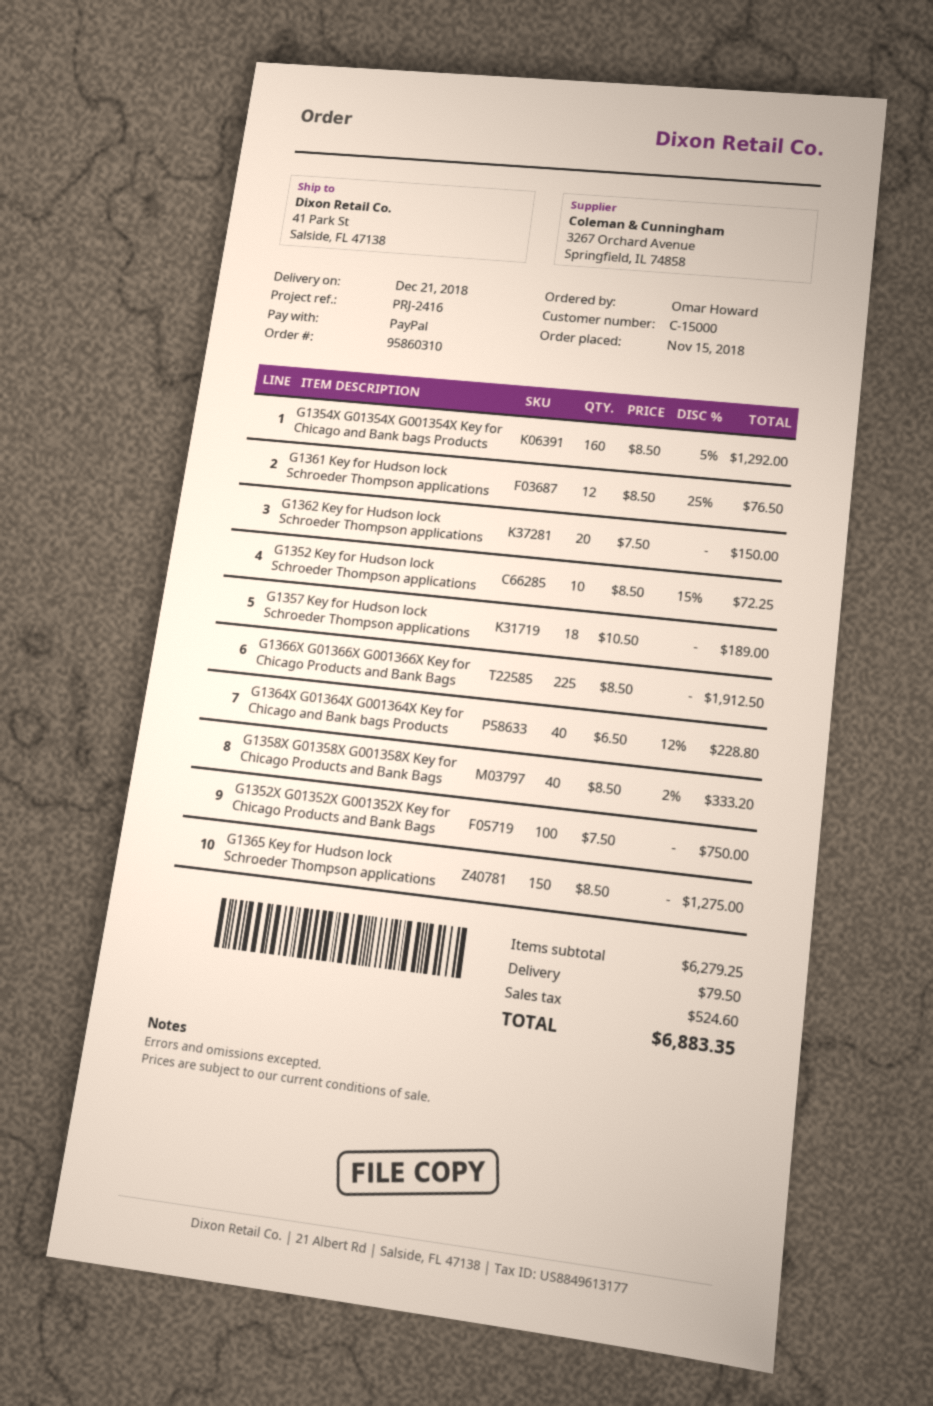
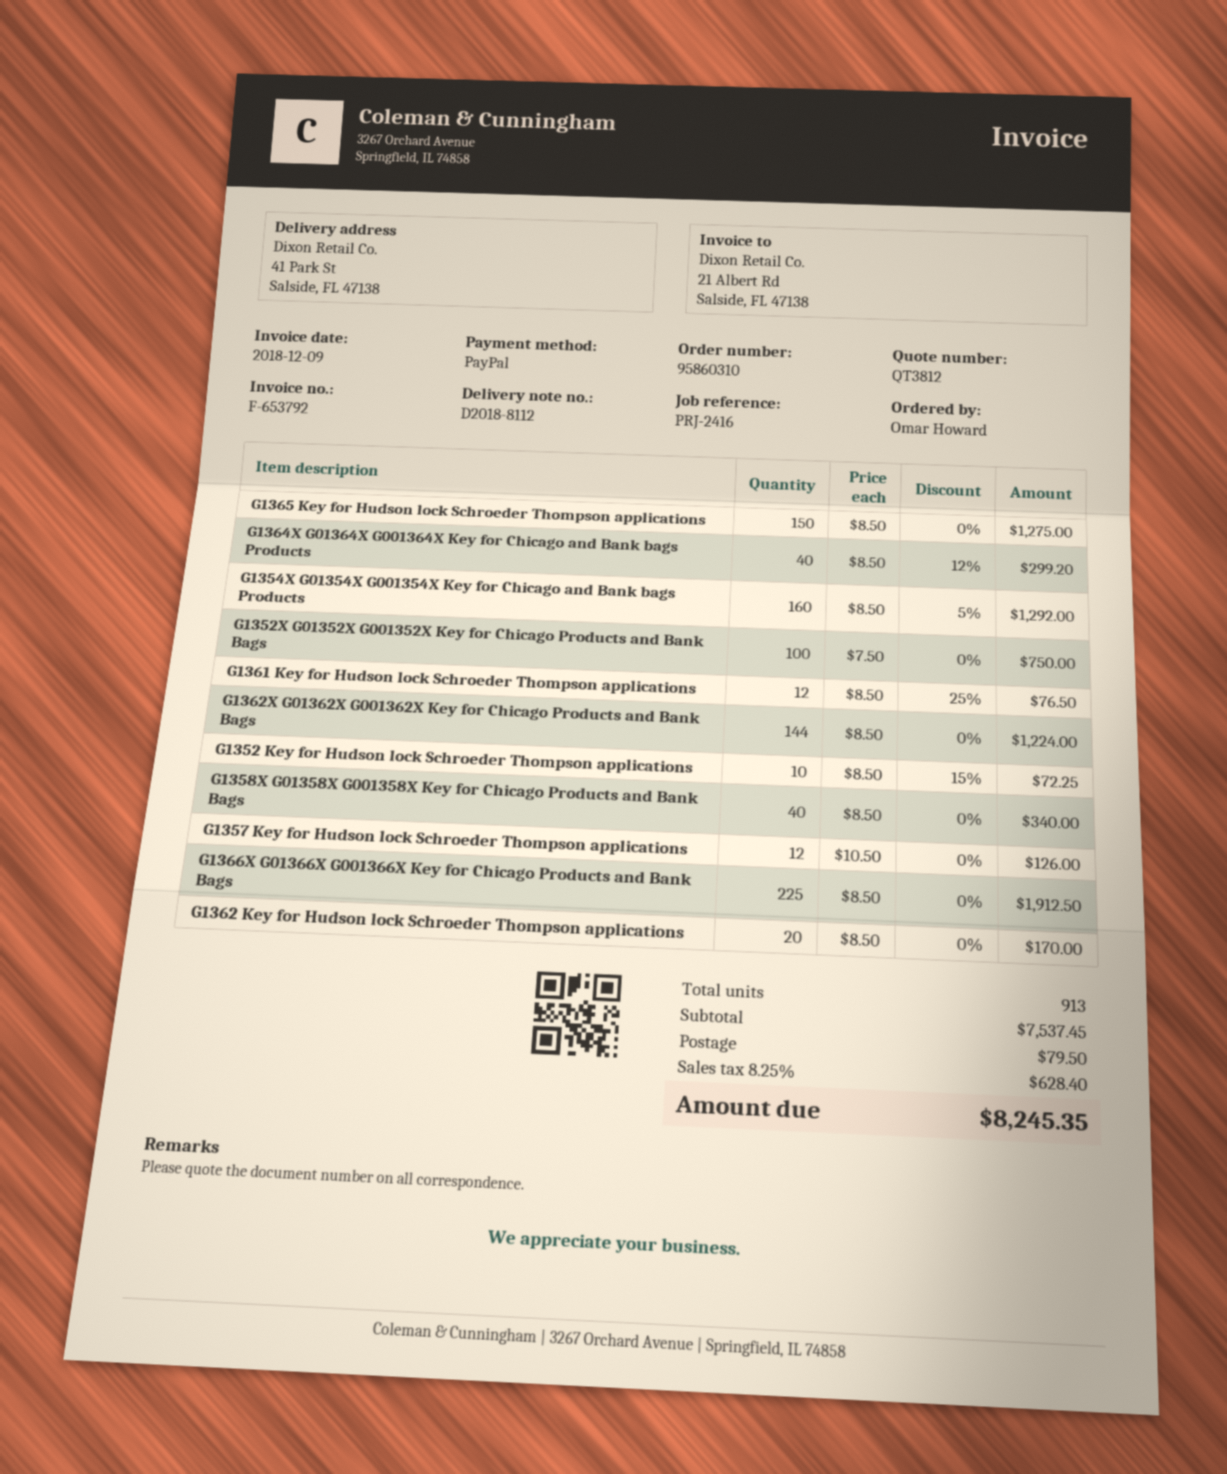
G1362 Key for Hudson lock Schroeder Thompson applications: 20 x 7.50 = 150.00 -> 20 x 8.50 = 170.00
G1357 Key for Hudson lock Schroeder Thompson applications: 18 x 10.50 = 189.00 -> 12 x 10.50 = 126.00
G1364X G01364X G001364X Key for Chicago and Bank bags Products: 40 x 6.50 - 12% = 228.80 -> 40 x 8.50 - 12% = 299.20
G1358X G01358X G001358X Key for Chicago Products and Bank Bags: 40 x 8.50 - 2% = 333.20 -> 40 x 8.50 = 340.00
G1362X G01362X G001362X Key for Chicago Products and Bank Bags: none -> 144 x 8.50 = 1224.00
subtotal: 6279.25 -> 7537.45
tax: 524.60 -> 628.40
total: 6883.35 -> 8245.35

